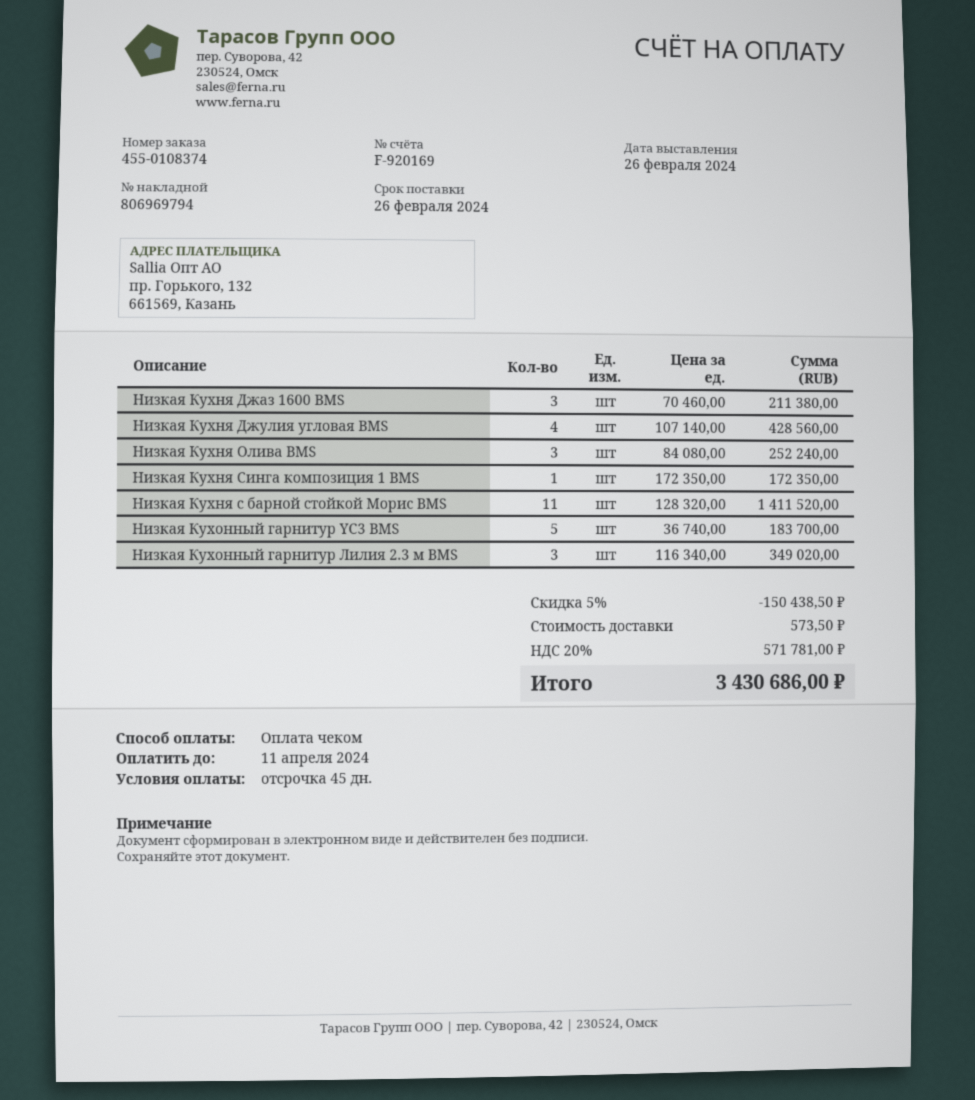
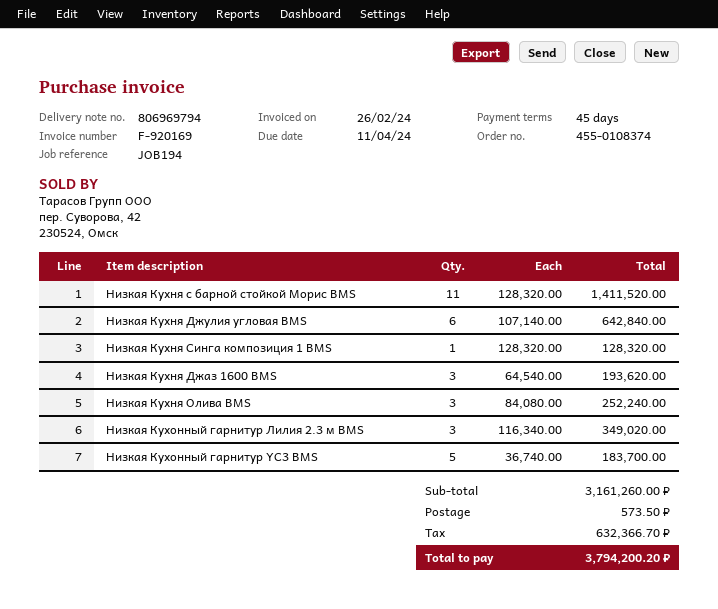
Низкая Кухня Джаз 1600 BMS: 3 x 70460.00 = 211380.00 -> 3 x 64540.00 = 193620.00
Низкая Кухня Джулия угловая BMS: 4 x 107140.00 = 428560.00 -> 6 x 107140.00 = 642840.00
Низкая Кухня Синга композиция 1 BMS: 1 x 172350.00 = 172350.00 -> 1 x 128320.00 = 128320.00
discount: 5% = 150438.50 -> none
tax: 571781.00 -> 632366.70
total: 3430686.00 -> 3794200.20

